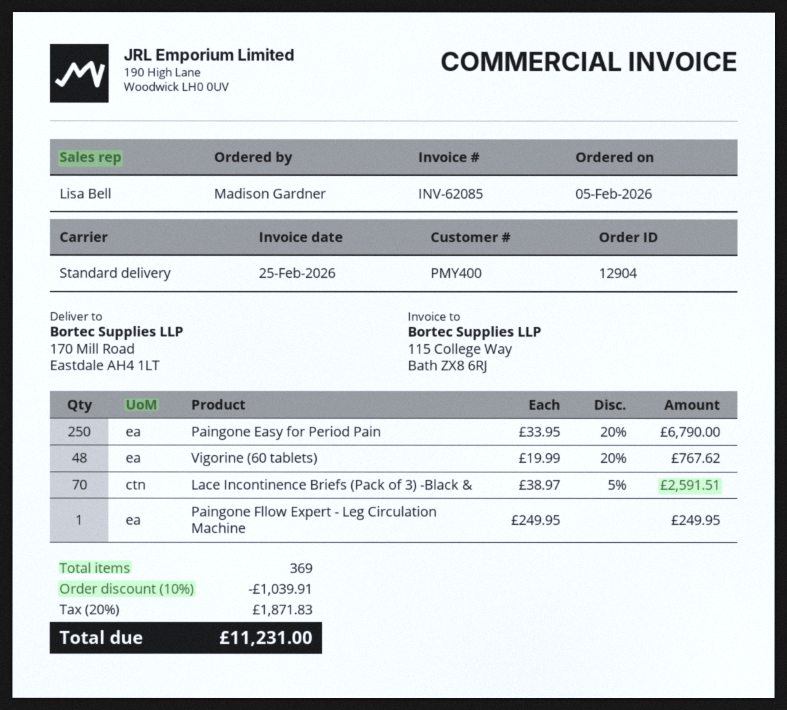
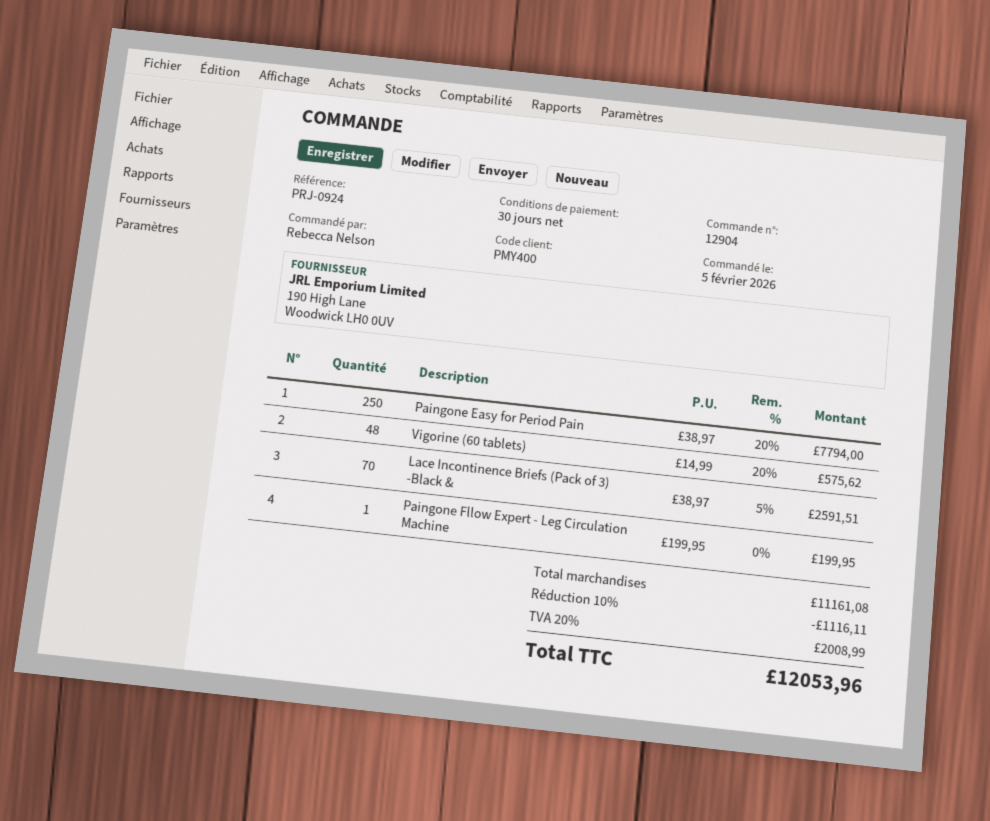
ordered by: Madison Gardner -> Rebecca Nelson
Paingone Easy for Period Pain: 250 x 33.95 - 20% = 6790.00 -> 250 x 38.97 - 20% = 7794.00
Vigorine (60 tablets): 48 x 19.99 - 20% = 767.62 -> 48 x 14.99 - 20% = 575.62
Paingone Fllow Expert - Leg Circulation Machine: 1 x 249.95 = 249.95 -> 1 x 199.95 = 199.95
discount: 10% = 1039.91 -> 10% = 1116.11
tax: 20% = 1871.83 -> 20% = 2008.99
total: 11231.00 -> 12053.96

